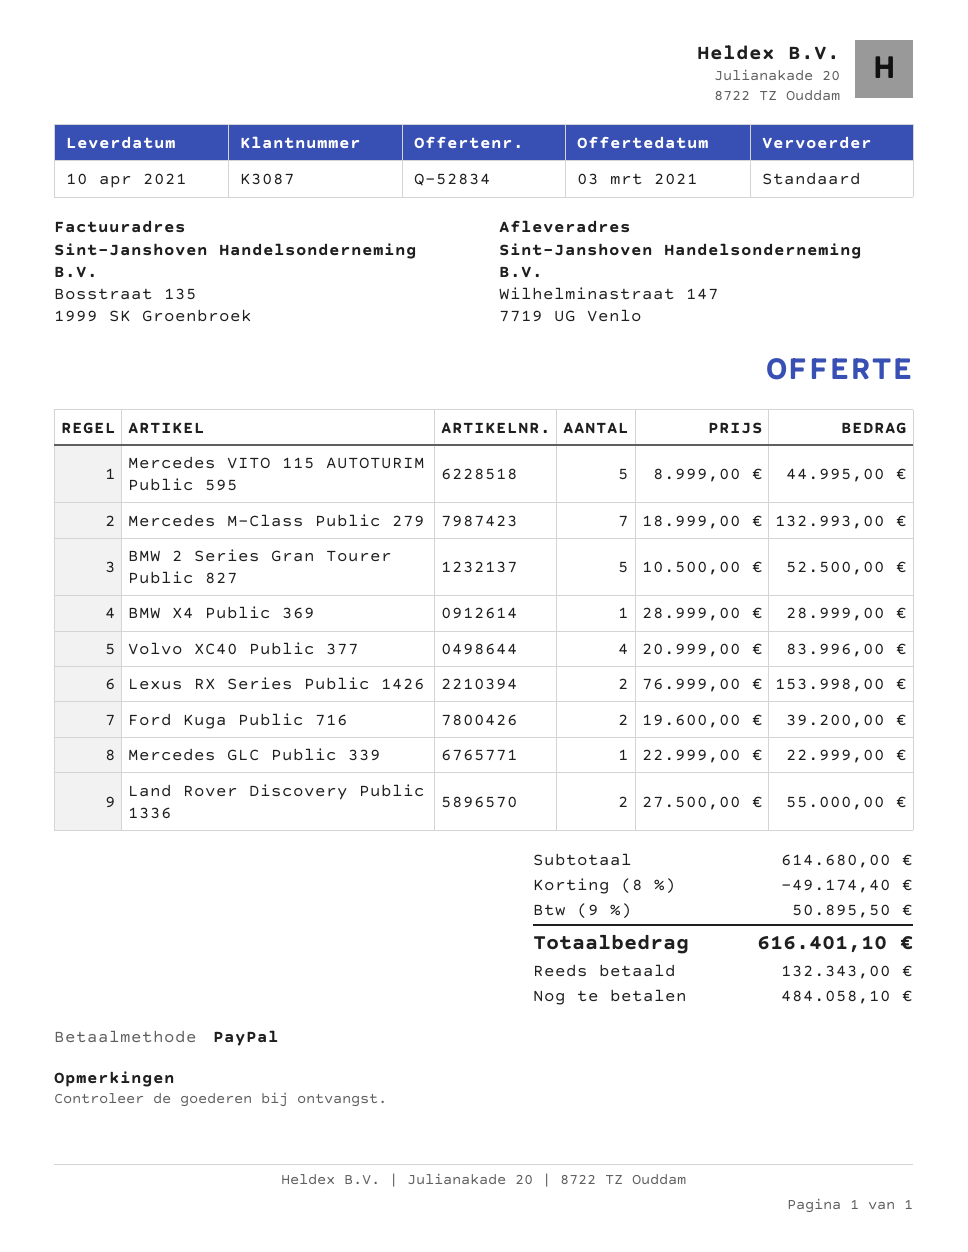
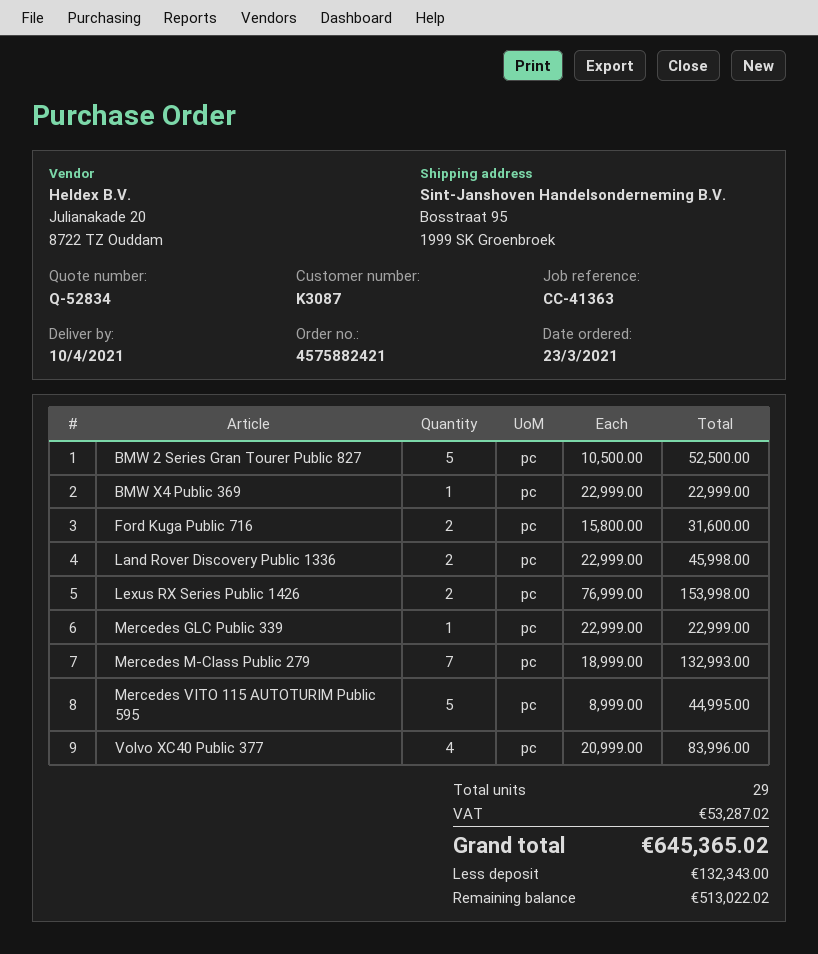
ship to: Wilhelminastraat 147, 7719 UG Venlo -> Bosstraat 95, 1999 SK Groenbroek
BMW X4 Public 369: 1 x 28999.00 = 28999.00 -> 1 x 22999.00 = 22999.00
Ford Kuga Public 716: 2 x 19600.00 = 39200.00 -> 2 x 15800.00 = 31600.00
Land Rover Discovery Public 1336: 2 x 27500.00 = 55000.00 -> 2 x 22999.00 = 45998.00
discount: 8% = 49174.40 -> none
tax: 50895.50 -> 53287.02
total: 616401.10 -> 645365.02
balance: 484058.10 -> 513022.02

